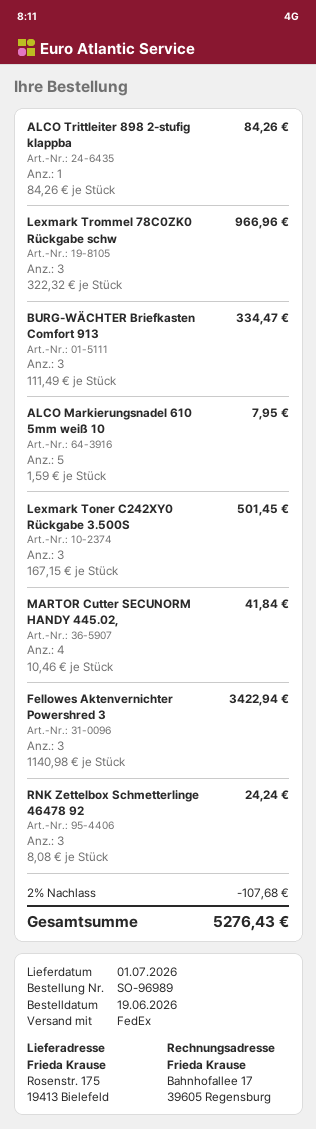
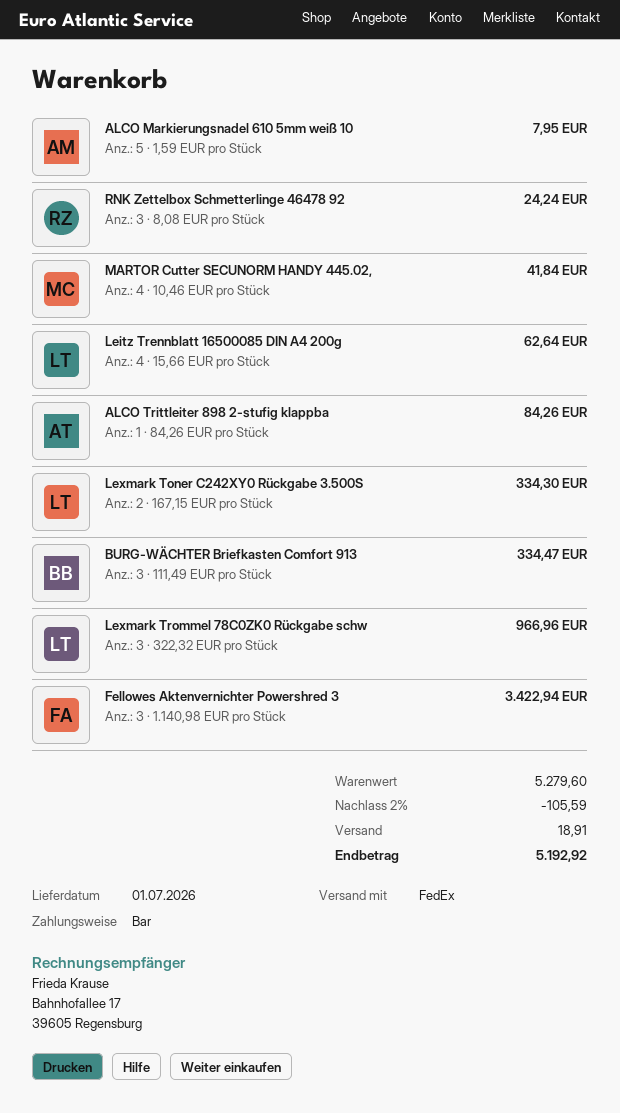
Lexmark Toner C242XY0 Rückgabe 3.500S: 3 x 167.15 = 501.45 -> 2 x 167.15 = 334.30
Leitz Trennblatt 16500085 DIN A4 200g: none -> 4 x 15.66 = 62.64
discount: 2% = 107.68 -> 2% = 105.59
shipping: none -> 18.91
total: 5276.43 -> 5192.92

